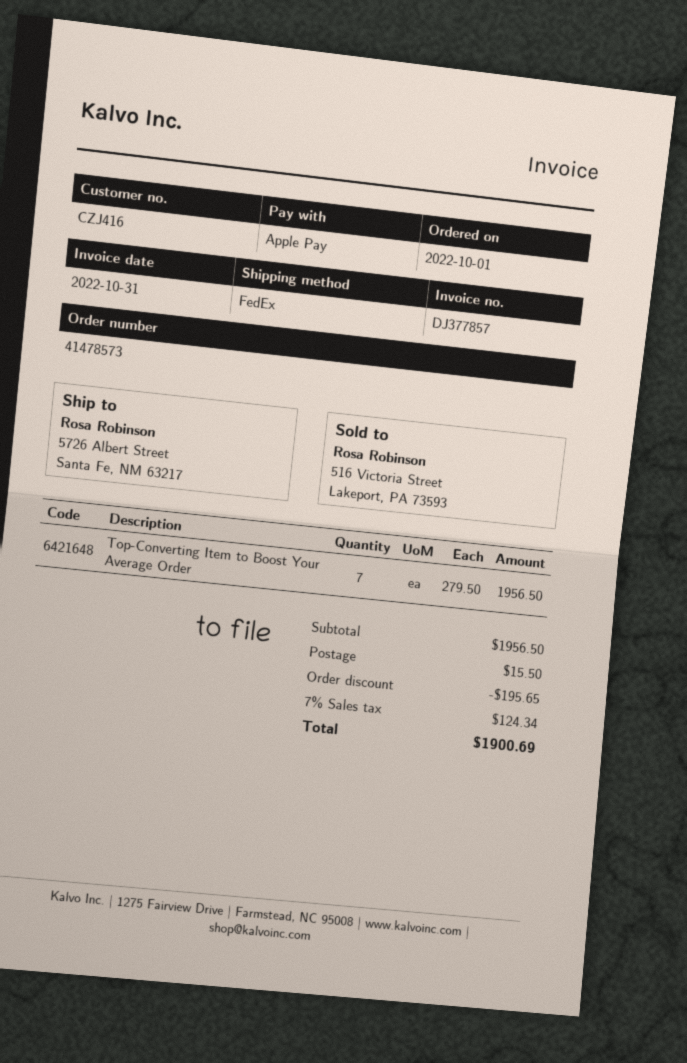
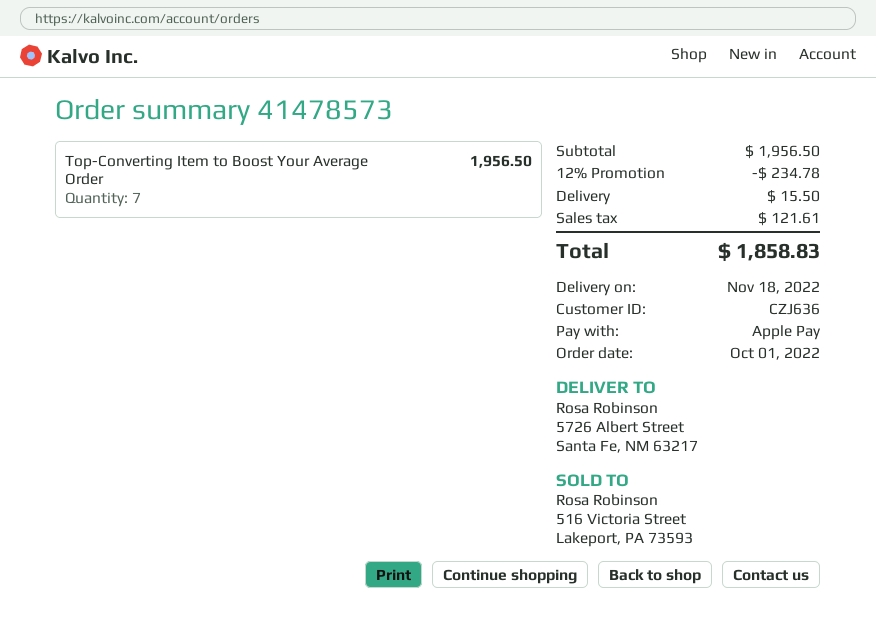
customer number: CZJ416 -> CZJ636
discount: 195.65 -> 234.78
tax: 124.34 -> 121.61
total: 1900.69 -> 1858.83

